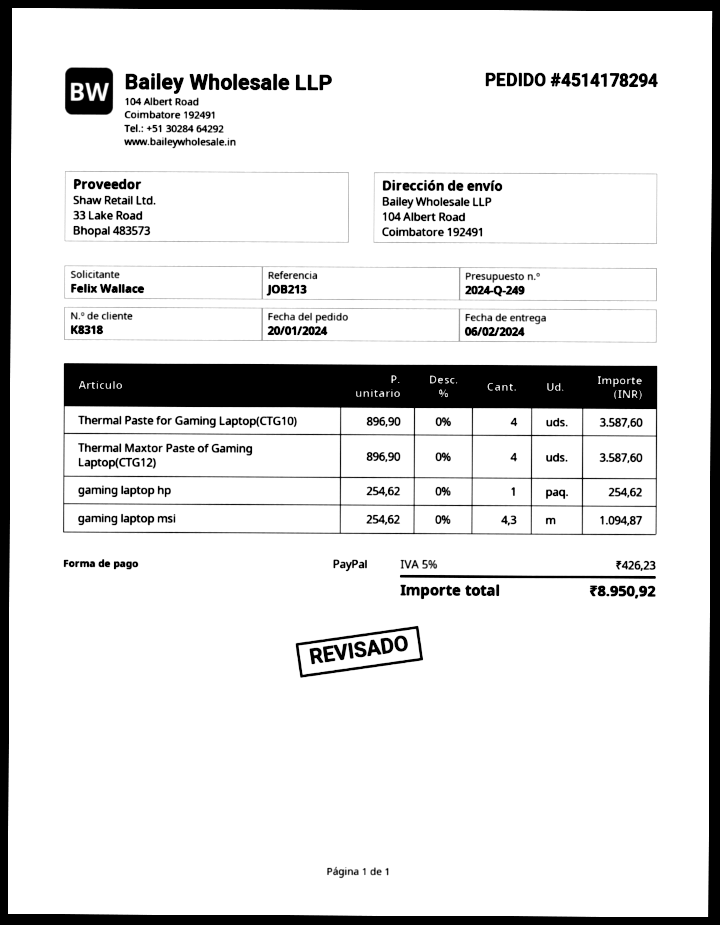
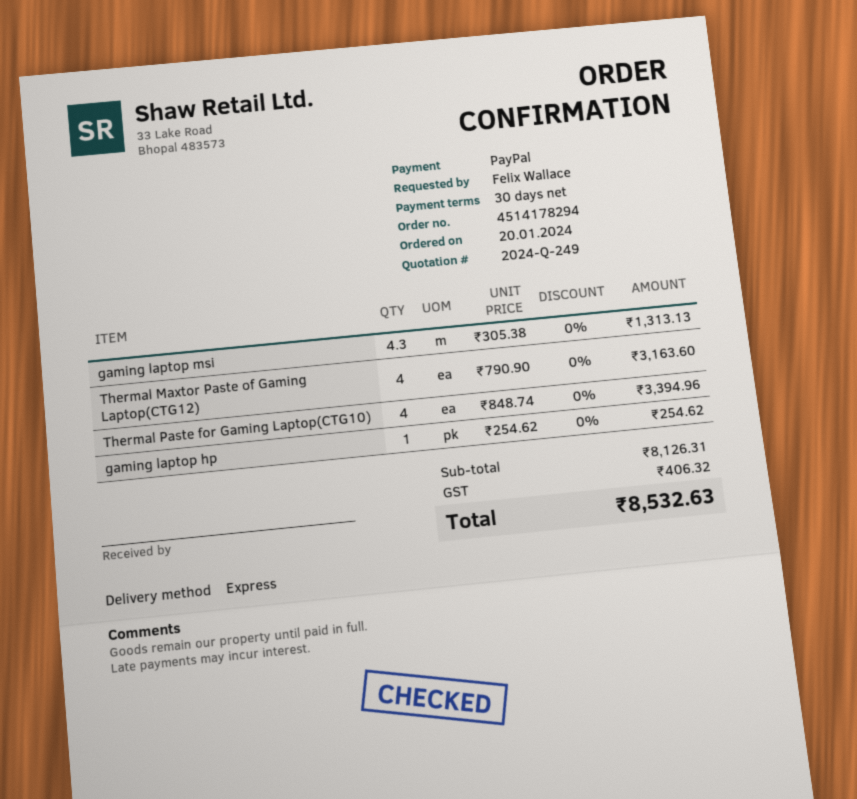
Thermal Paste for Gaming Laptop(CTG10): 4 x 896.90 = 3587.60 -> 4 x 848.74 = 3394.96
Thermal Maxtor Paste of Gaming Laptop(CTG12): 4 x 896.90 = 3587.60 -> 4 x 790.90 = 3163.60
gaming laptop msi: 4.3 x 254.62 = 1094.87 -> 4.3 x 305.38 = 1313.13
tax: 426.23 -> 406.32
total: 8950.92 -> 8532.63

